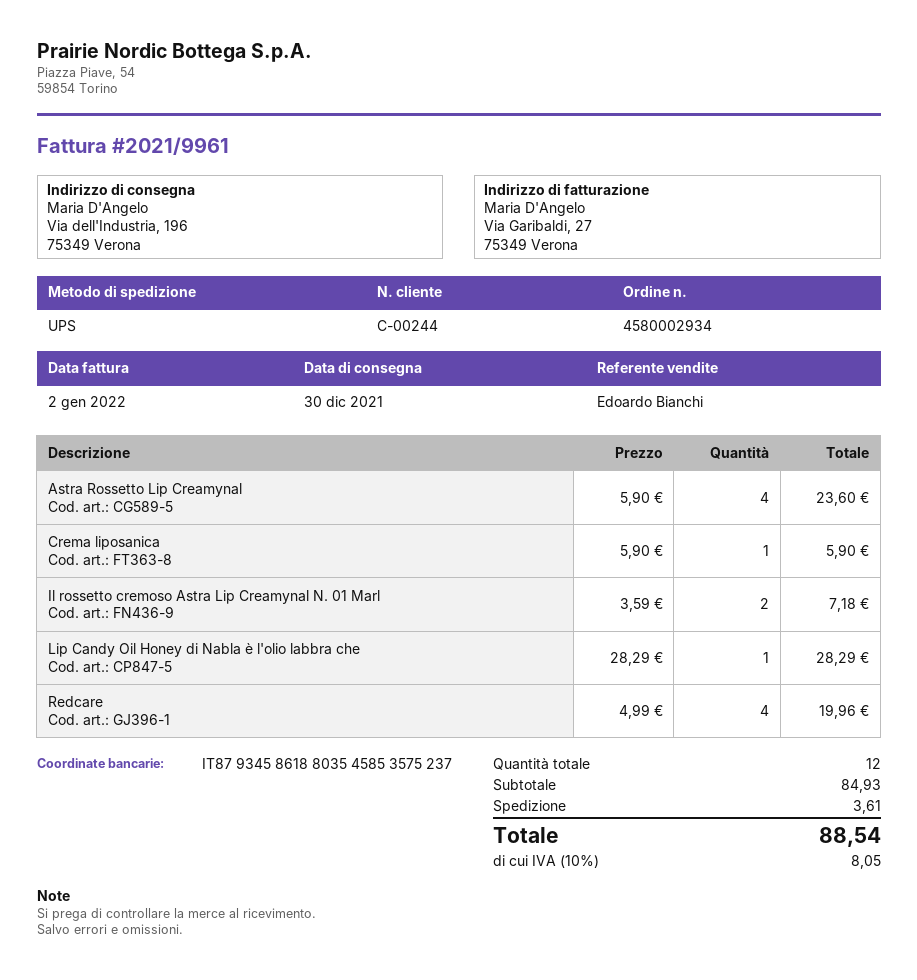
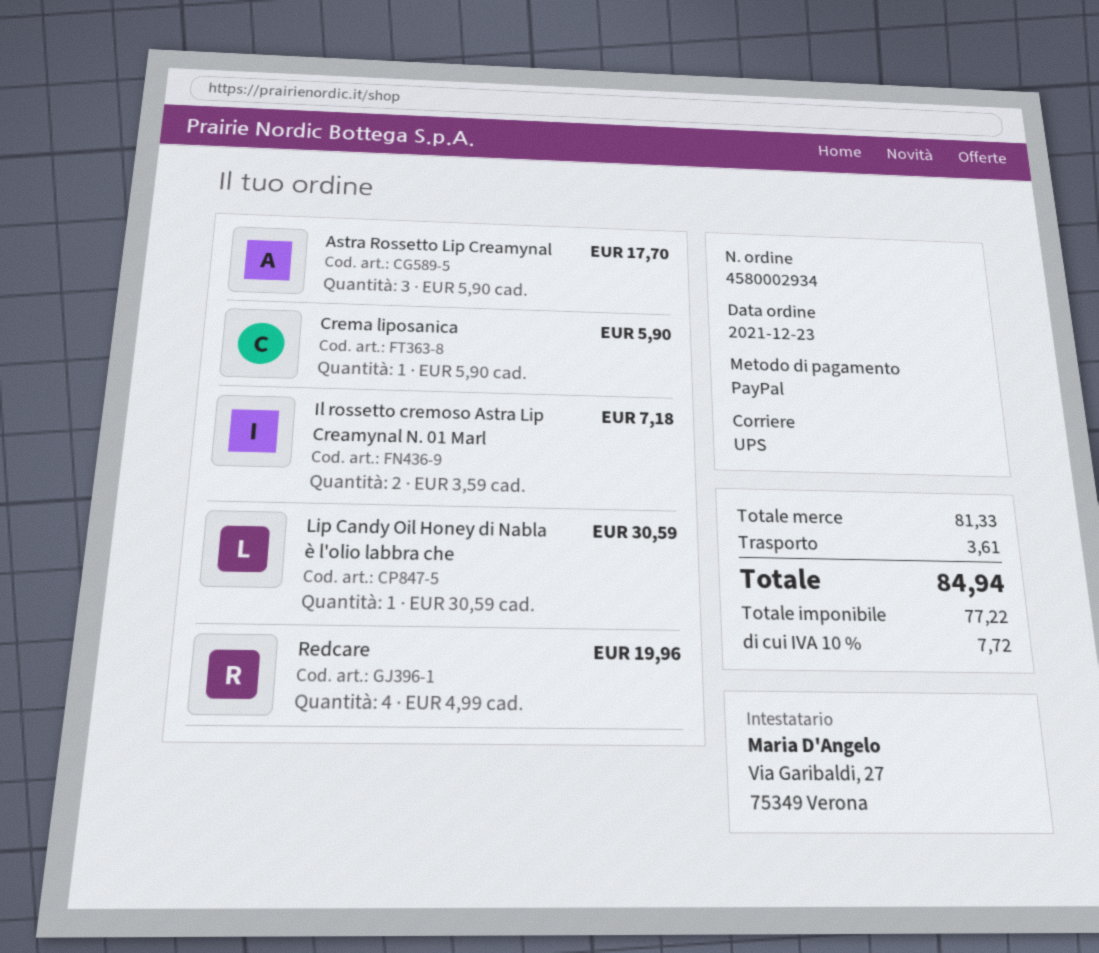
Astra Rossetto Lip Creamynal: 4 x 5.90 = 23.60 -> 3 x 5.90 = 17.70
Lip Candy Oil Honey di Nabla è l'olio labbra che: 1 x 28.29 = 28.29 -> 1 x 30.59 = 30.59
subtotal: 84.93 -> 81.33
tax: 10% = 8.05 -> 10% = 7.72
total: 88.54 -> 84.94

